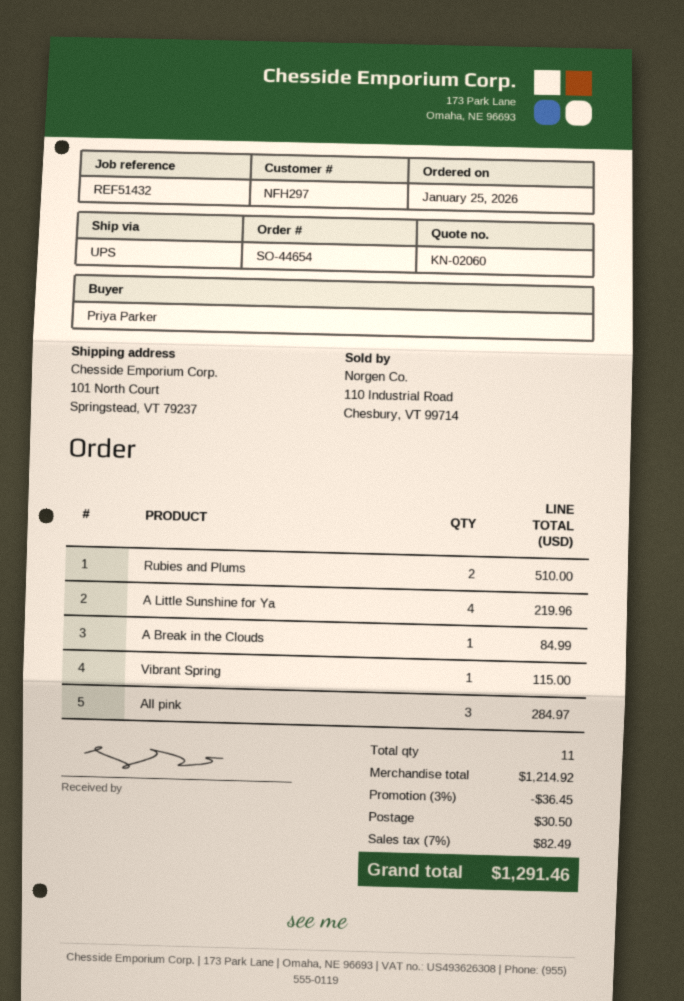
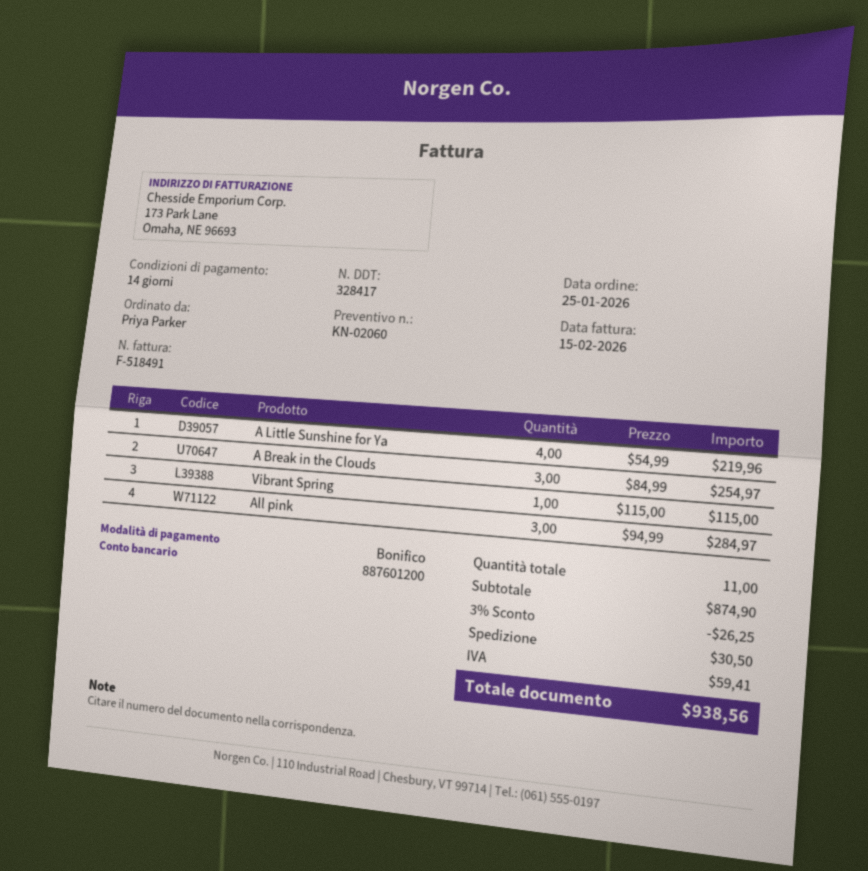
Rubies and Plums: 2 for 510.00 -> none
A Break in the Clouds: 1 for 84.99 -> 3 for 254.97
subtotal: 1214.92 -> 874.90
discount: 3% = 36.45 -> 3% = 26.25
tax: 82.49 -> 59.41
total: 1291.46 -> 938.56

